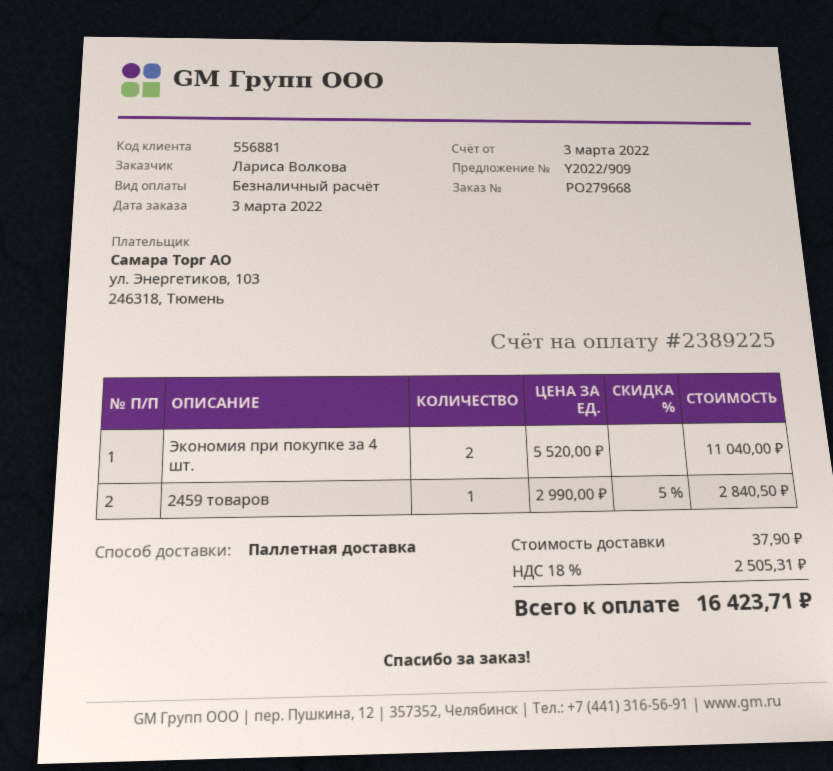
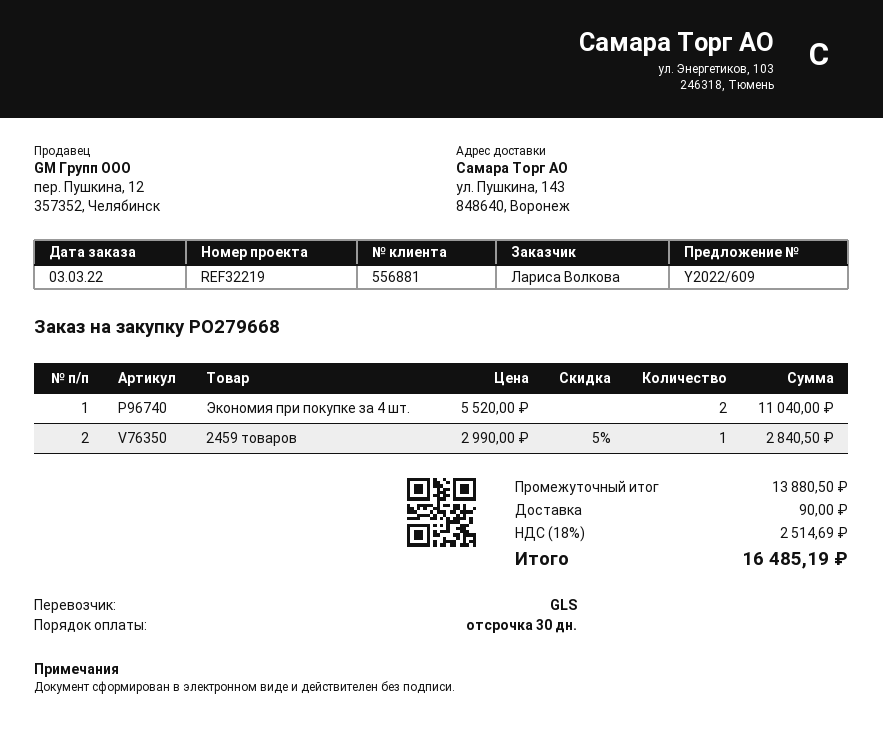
quote number: Y2022/909 -> Y2022/609
shipping method: pallet freight -> GLS
shipping: 37.90 -> 90.00
tax: 18% = 2505.31 -> 18% = 2514.69
total: 16423.71 -> 16485.19

